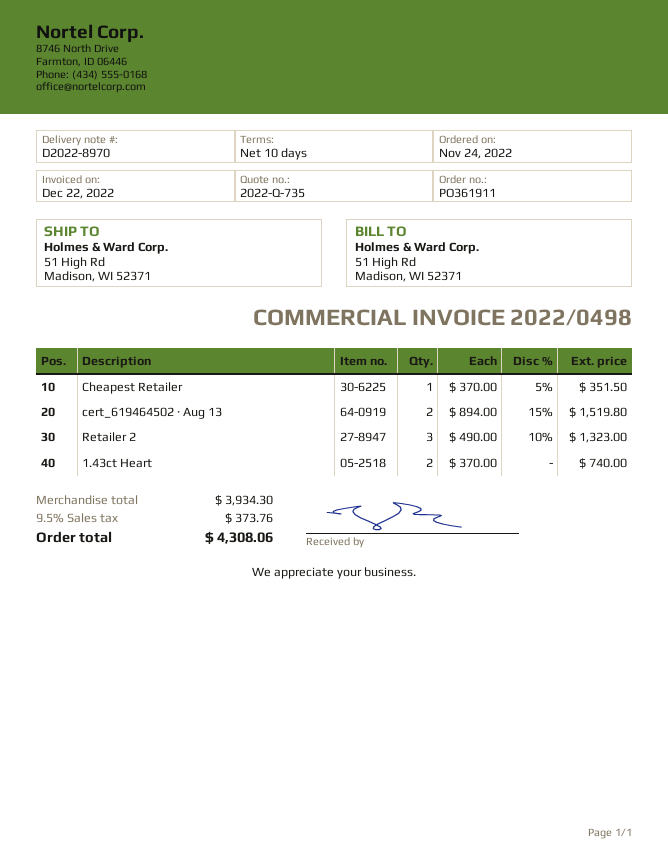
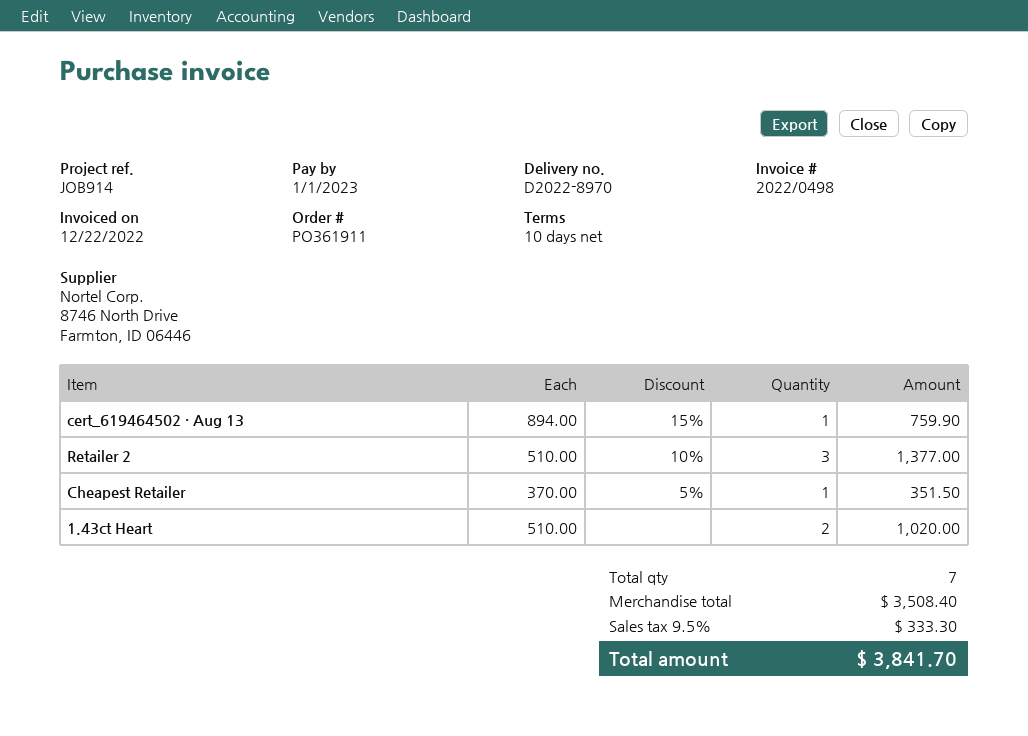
cert_619464502 · Aug 13: 2 x 894.00 - 15% = 1519.80 -> 1 x 894.00 - 15% = 759.90
Retailer 2: 3 x 490.00 - 10% = 1323.00 -> 3 x 510.00 - 10% = 1377.00
1.43ct Heart: 2 x 370.00 = 740.00 -> 2 x 510.00 = 1020.00
subtotal: 3934.30 -> 3508.40
tax: 9.5% = 373.76 -> 9.5% = 333.30
total: 4308.06 -> 3841.70

